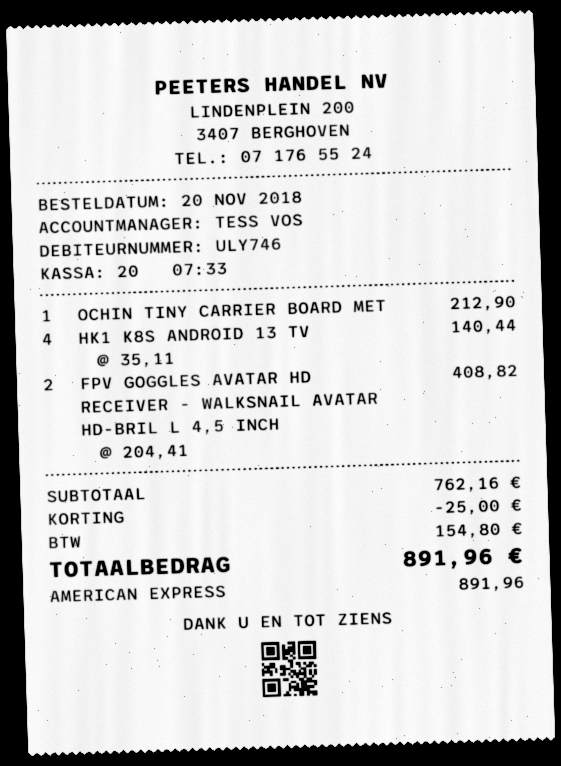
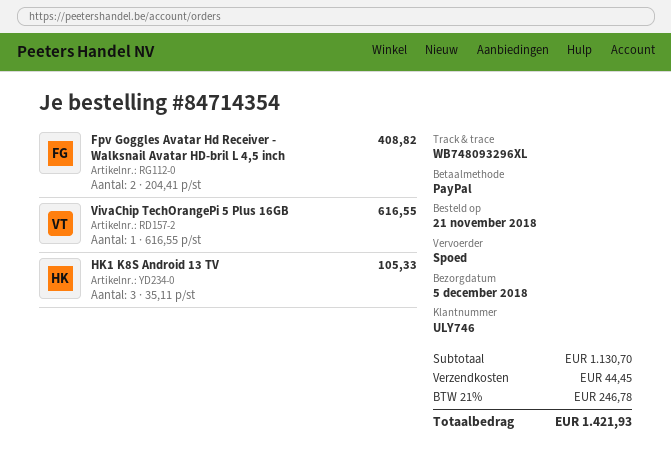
order date: 2018-11-20 -> 2018-11-21
payment method: American Express -> PayPal
OCHIN TINY CARRIER BOARD MET: 1 x 212.90 = 212.90 -> none
HK1 K8S ANDROID 13 TV: 4 x 35.11 = 140.44 -> 3 x 35.11 = 105.33
VivaChip TechOrangePi 5 Plus 16GB: none -> 1 x 616.55 = 616.55
subtotal: 762.16 -> 1130.70
discount: 25.00 -> none
shipping: none -> 44.45
tax: 154.80 -> 246.78
total: 891.96 -> 1421.93

